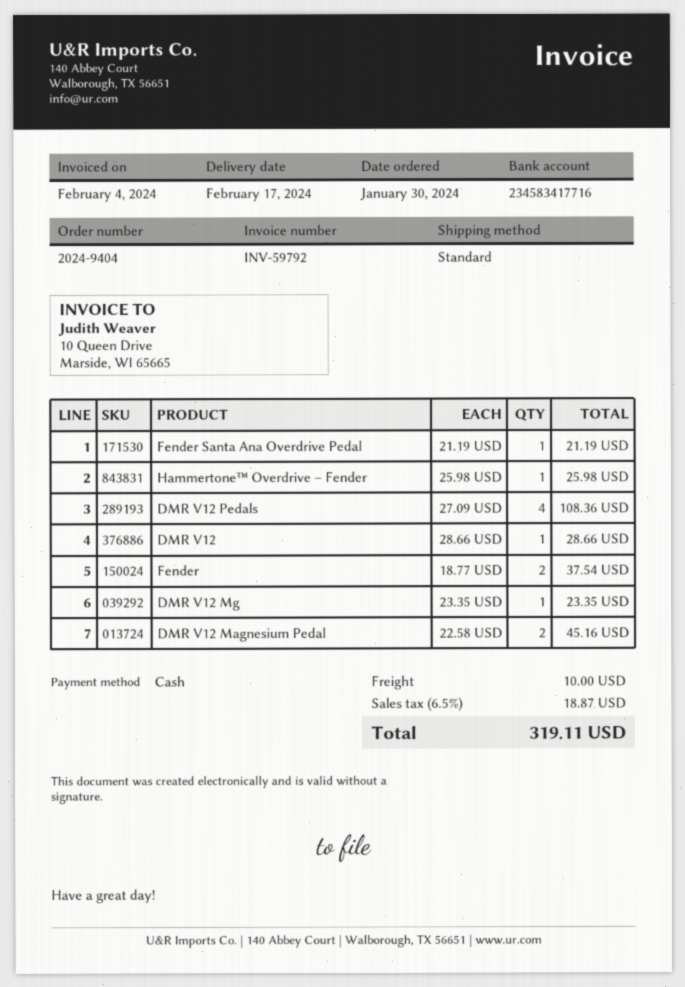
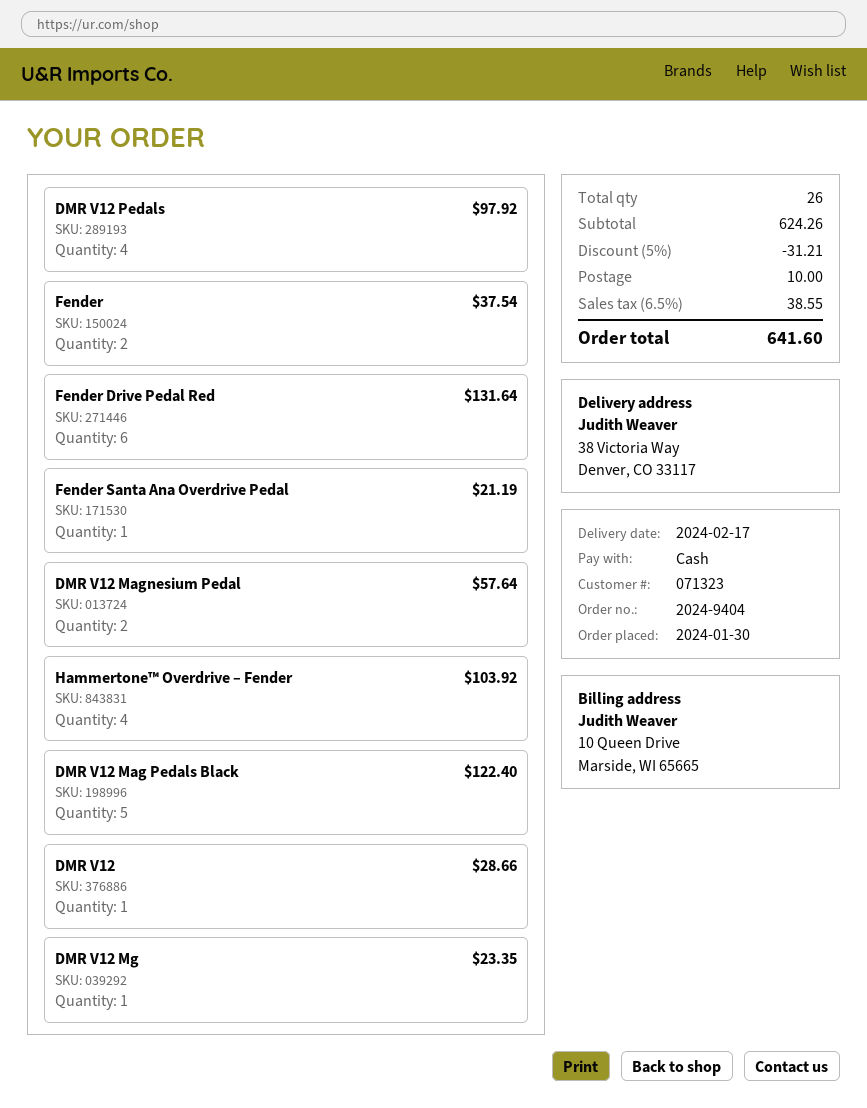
Hammertone™ Overdrive – Fender: 1 for 25.98 -> 4 for 103.92
DMR V12 Pedals: 4 for 108.36 -> 4 for 97.92
DMR V12 Magnesium Pedal: 2 for 45.16 -> 2 for 57.64
Fender Drive Pedal Red: none -> 6 for 131.64
DMR V12 Mag Pedals Black: none -> 5 for 122.40
discount: none -> 5% = 31.21
tax: 6.5% = 18.87 -> 6.5% = 38.55
total: 319.11 -> 641.60

